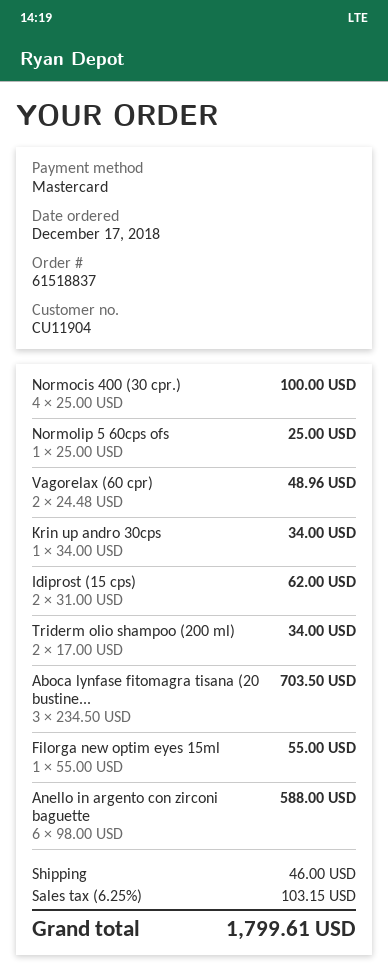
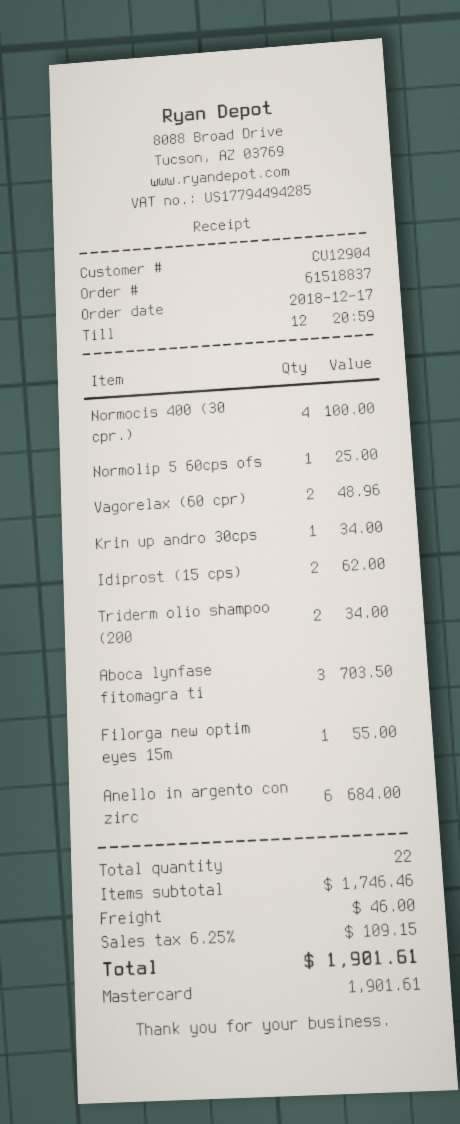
customer number: CU11904 -> CU12904
Anello in argento con zirconi baguette: 6 for 588.00 -> 6 for 684.00
tax: 6.25% = 103.15 -> 6.25% = 109.15
total: 1799.61 -> 1901.61

